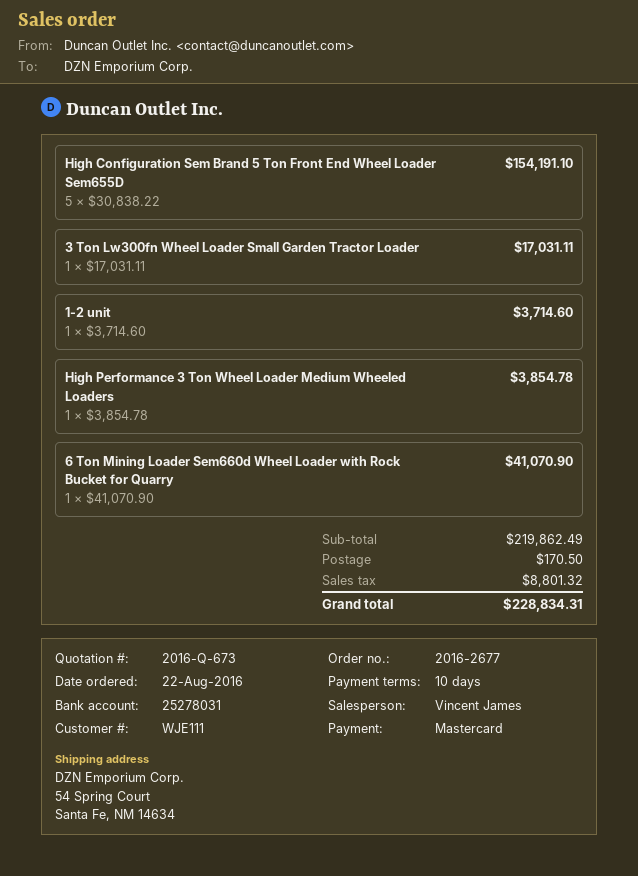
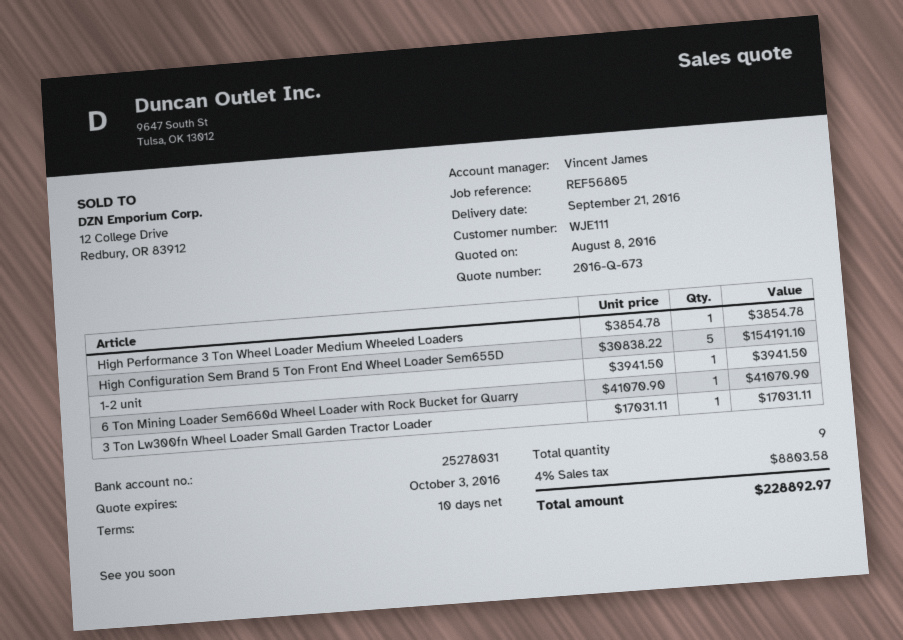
1-2 unit: 1 x 3714.60 = 3714.60 -> 1 x 3941.50 = 3941.50
shipping: 170.50 -> none
tax: 8801.32 -> 8803.58
total: 228834.31 -> 228892.97

